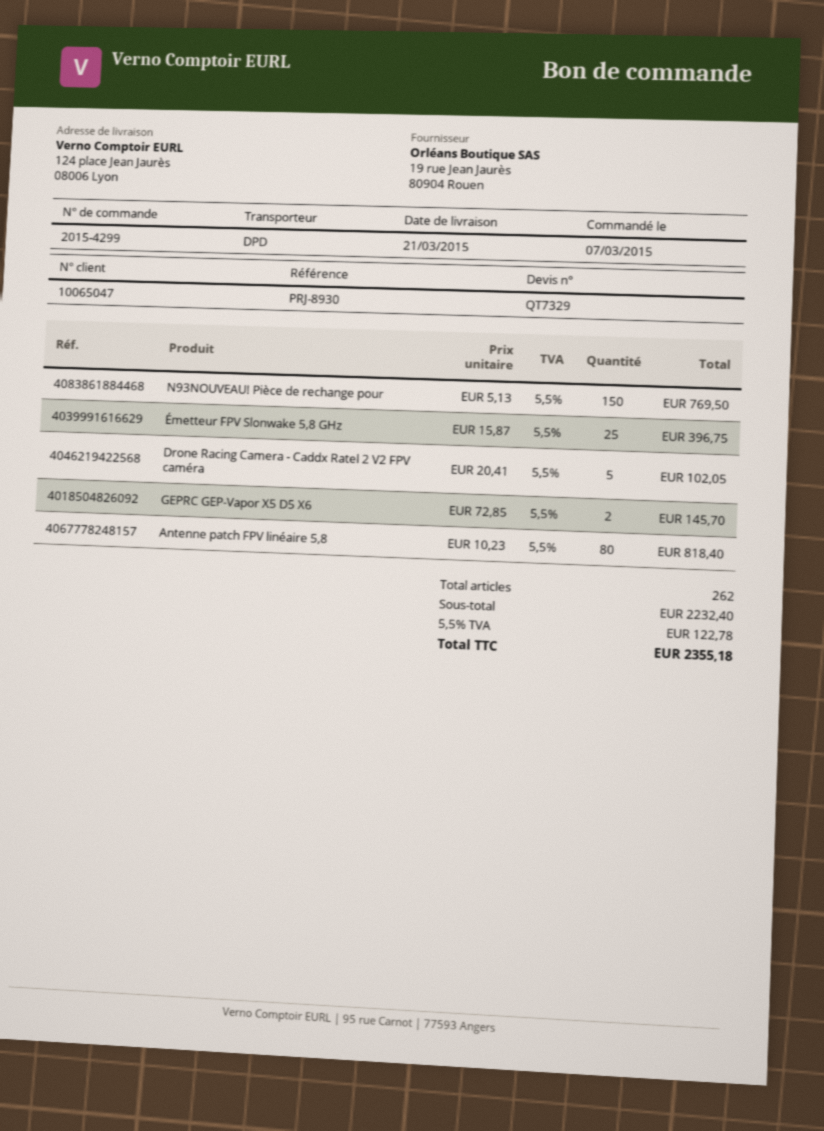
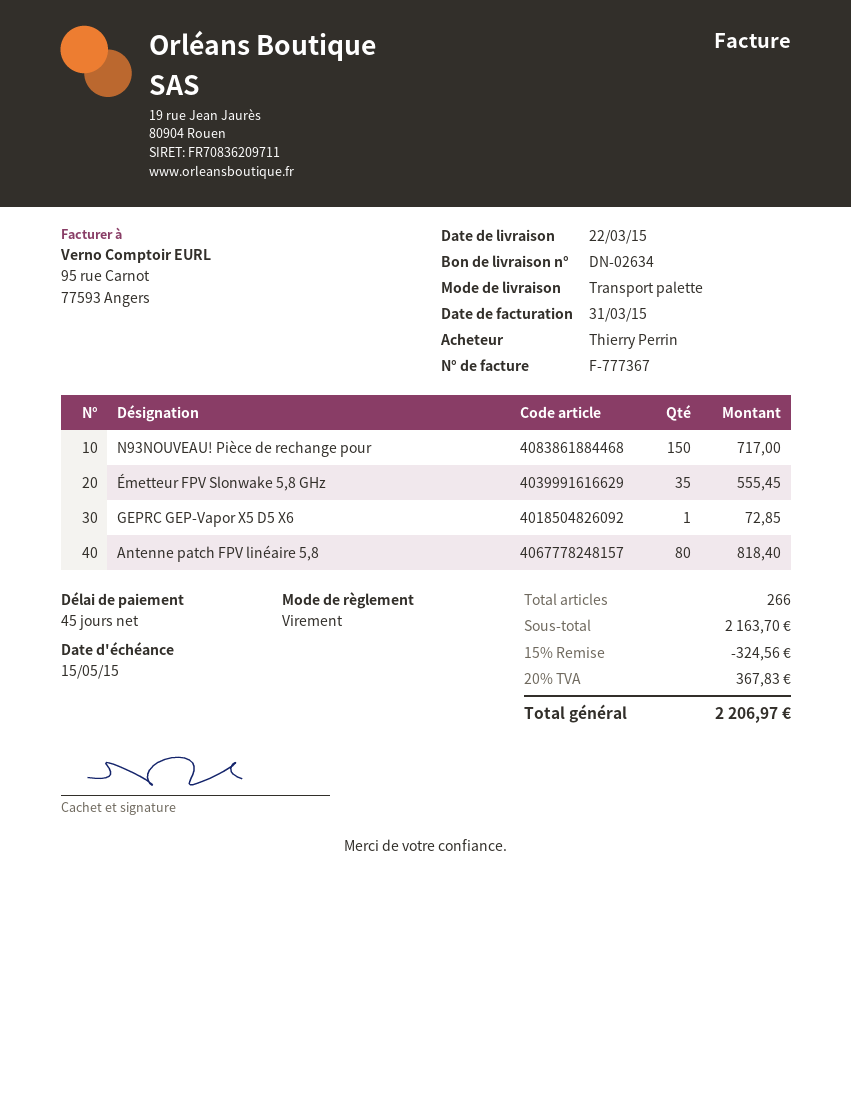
delivery date: 2015-03-21 -> 2015-03-22
shipping method: DPD -> pallet freight
N93NOUVEAU! Pièce de rechange pour: 150 for 769.50 -> 150 for 717.00
Émetteur FPV Slonwake 5,8 GHz: 25 for 396.75 -> 35 for 555.45
Drone Racing Camera - Caddx Ratel 2 V2 FPV caméra: 5 for 102.05 -> none
GEPRC GEP-Vapor X5 D5 X6: 2 for 145.70 -> 1 for 72.85
total quantity: 262 -> 266
subtotal: 2232.40 -> 2163.70
discount: none -> 15% = 324.56
tax: 5.5% = 122.78 -> 20% = 367.83
total: 2355.18 -> 2206.97

